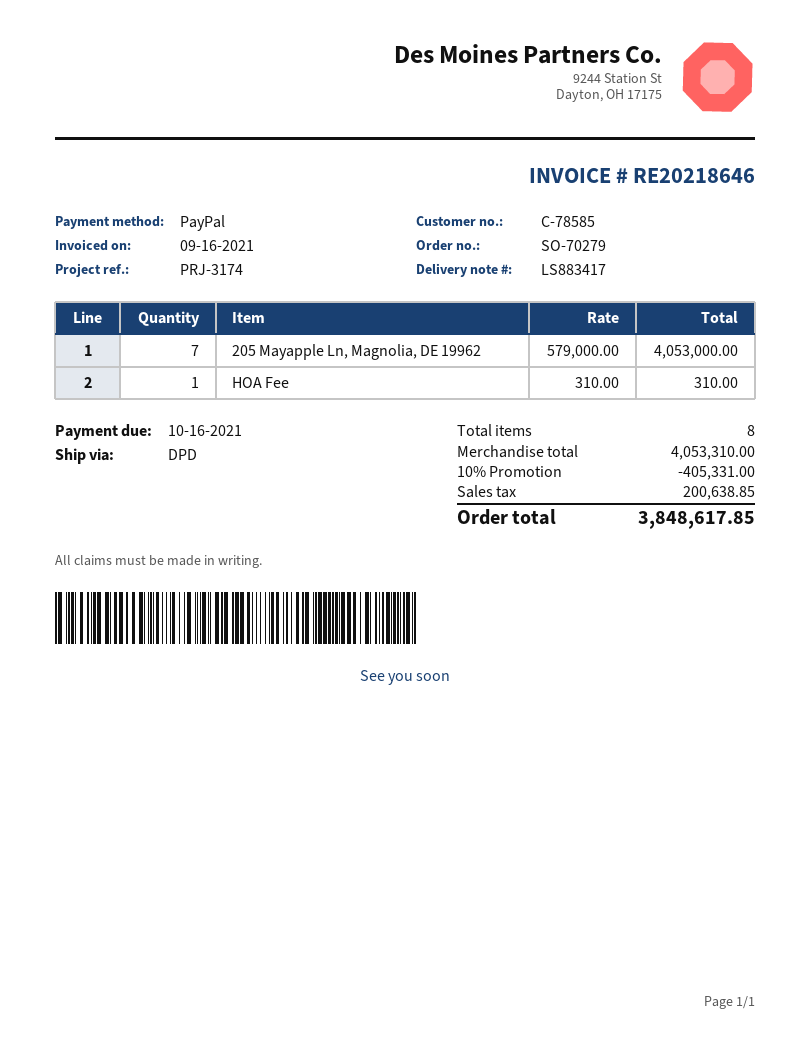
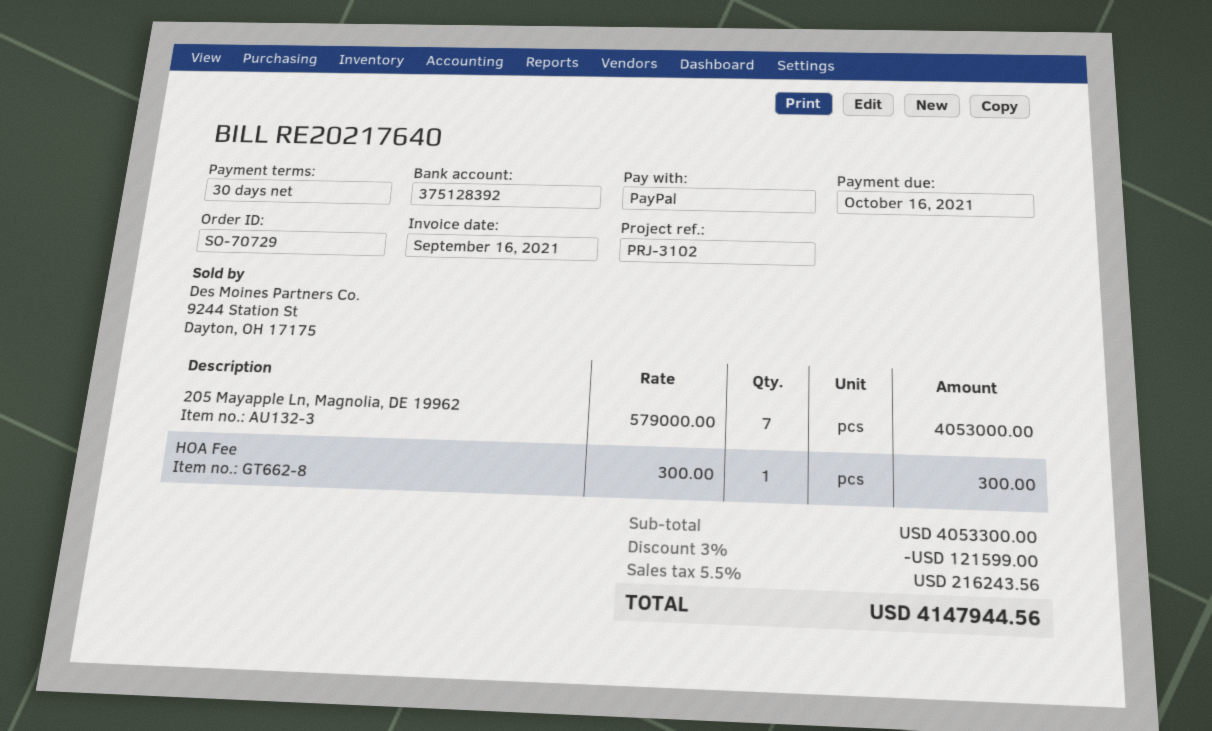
order number: SO-70279 -> SO-70729
invoice number: RE20218646 -> RE20217640
reference: PRJ-3174 -> PRJ-3102
HOA Fee: 1 x 310.00 = 310.00 -> 1 x 300.00 = 300.00
subtotal: 4053310.00 -> 4053300.00
discount: 10% = 405331.00 -> 3% = 121599.00
tax: 200638.85 -> 216243.56
total: 3848617.85 -> 4147944.56

